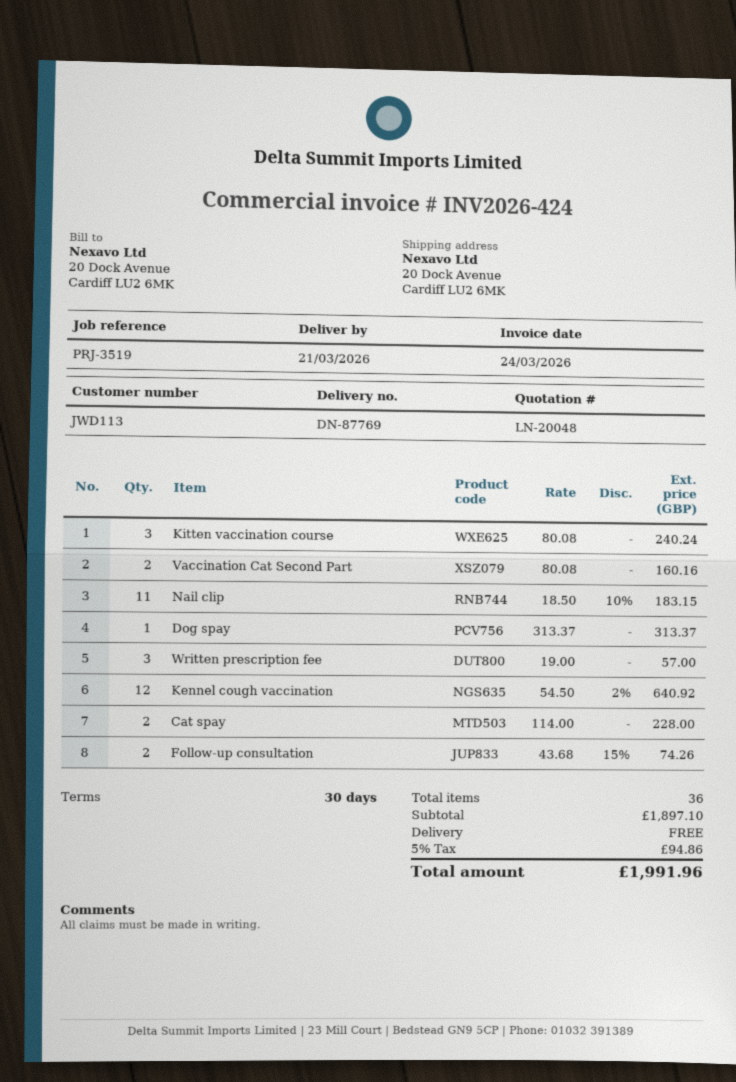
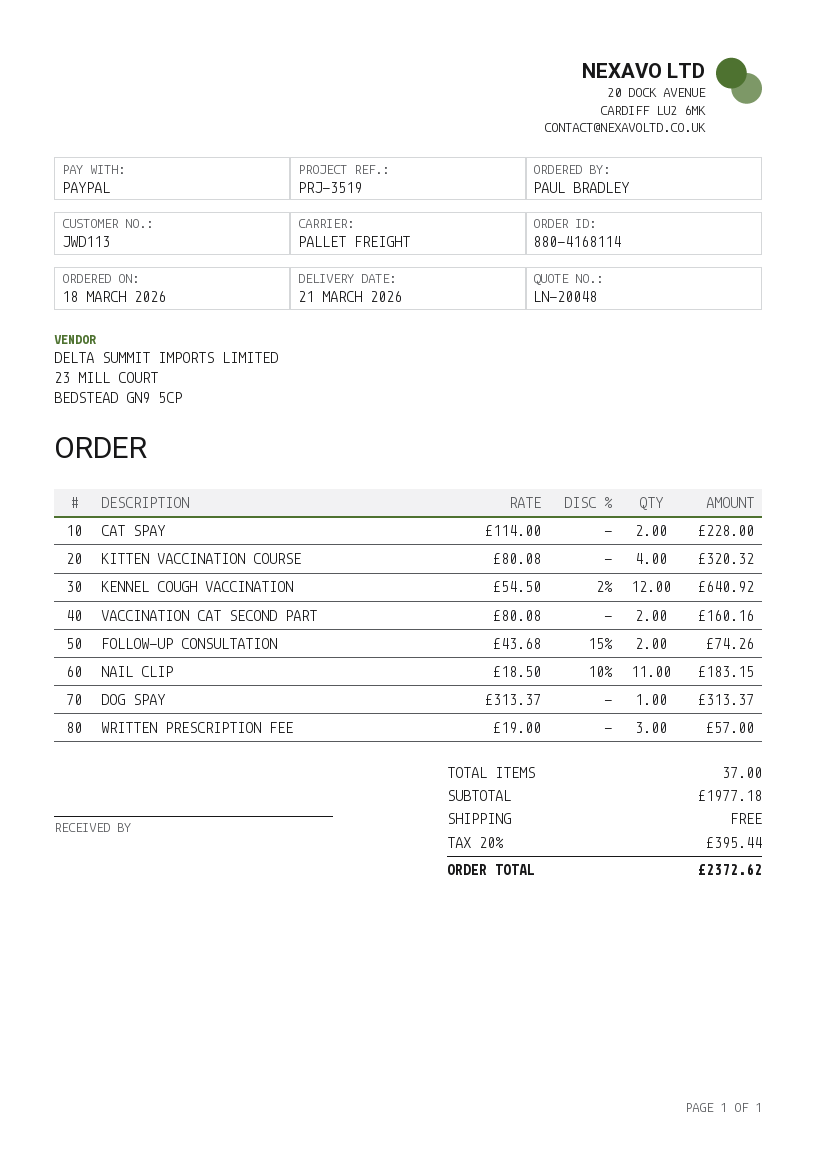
Kitten vaccination course: 3 x 80.08 = 240.24 -> 4 x 80.08 = 320.32
total quantity: 36 -> 37
subtotal: 1897.10 -> 1977.18
tax: 5% = 94.86 -> 20% = 395.44
total: 1991.96 -> 2372.62

